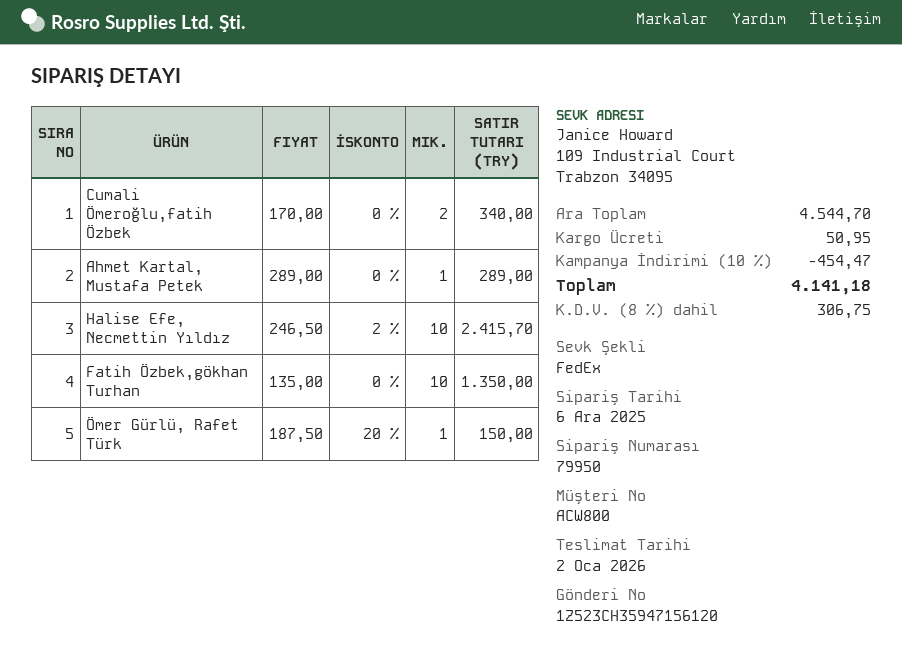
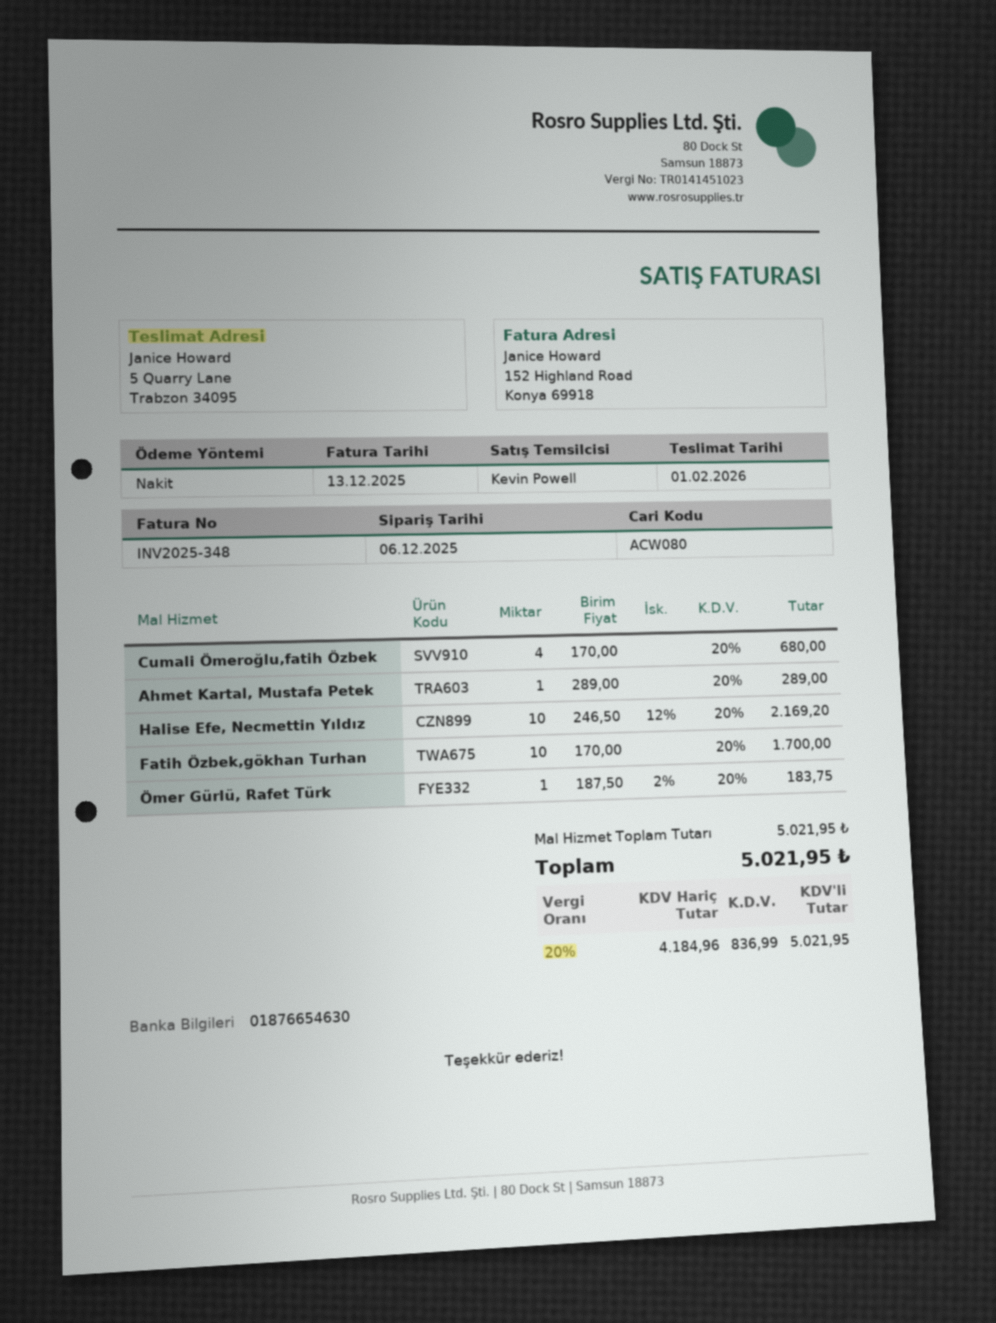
delivery date: 2026-01-02 -> 2026-02-01
customer number: ACW800 -> ACW080
ship to: 109 Industrial Court, Trabzon 34095 -> 5 Quarry Lane, Trabzon 34095
Cumali Ömeroğlu,fatih Özbek: 2 x 170.00 = 340.00 -> 4 x 170.00 = 680.00
Halise Efe, Necmettin Yıldız: 10 x 246.50 - 2% = 2415.70 -> 10 x 246.50 - 12% = 2169.20
Fatih Özbek,gökhan Turhan: 10 x 135.00 = 1350.00 -> 10 x 170.00 = 1700.00
Ömer Gürlü, Rafet Türk: 1 x 187.50 - 20% = 150.00 -> 1 x 187.50 - 2% = 183.75
subtotal: 4544.70 -> 5021.95
discount: 10% = 454.47 -> none
shipping: 50.95 -> none
tax: 8% = 306.75 -> 20% = 836.99
total: 4141.18 -> 5021.95

